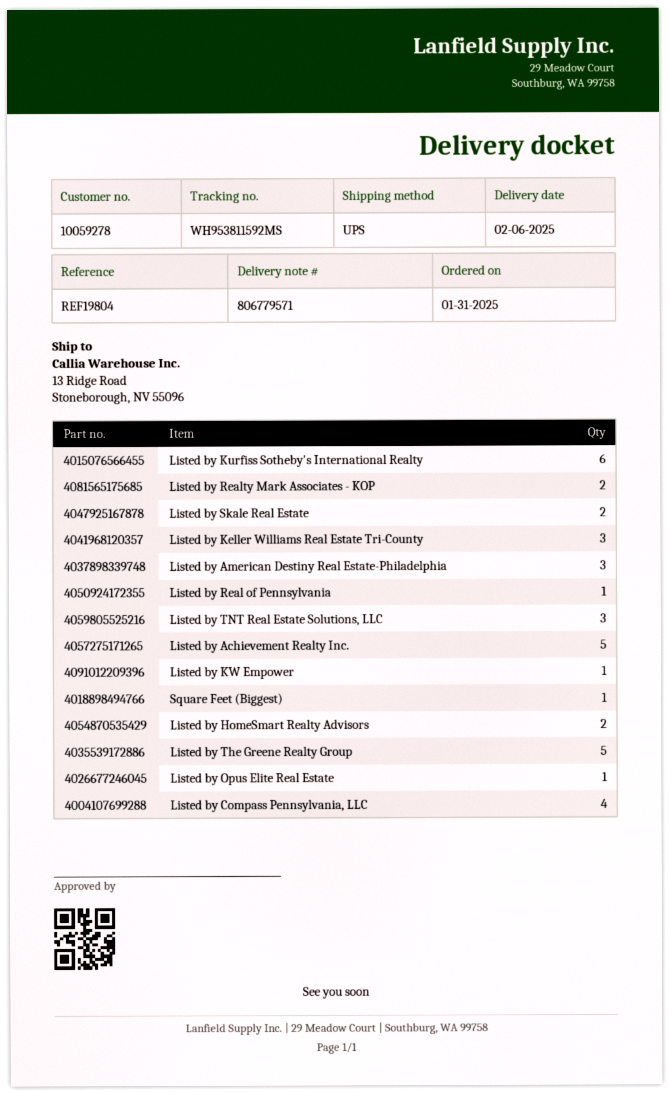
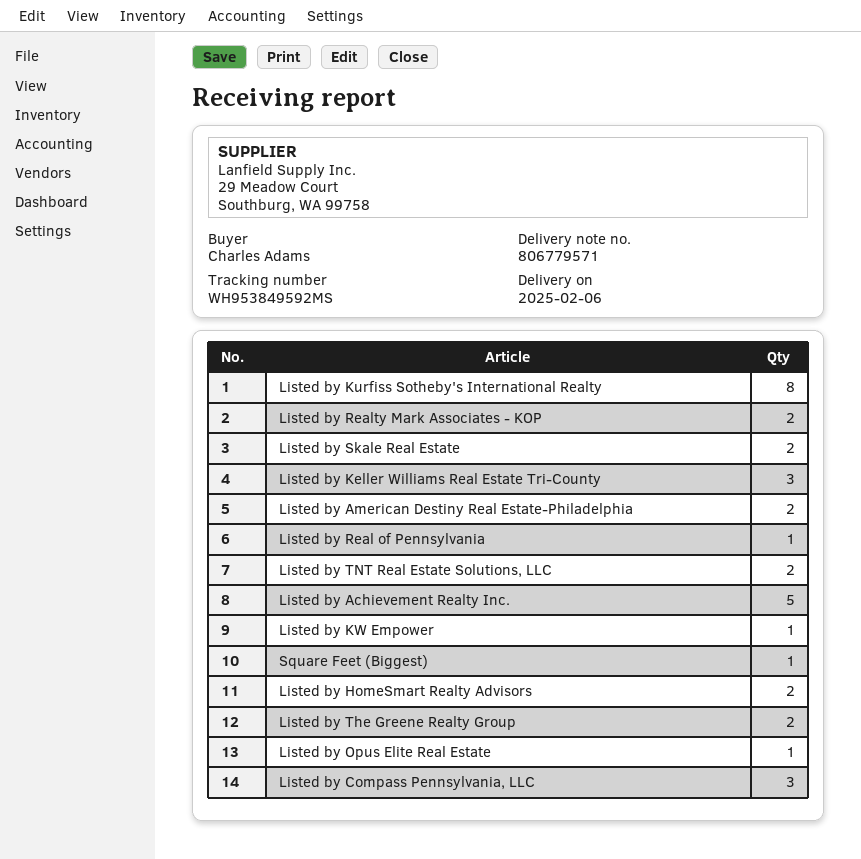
tracking number: WH953811592MS -> WH953849592MS
Listed by Kurfiss Sotheby's International Realty: 6 -> 8
Listed by American Destiny Real Estate-Philadelphia: 3 -> 2
Listed by TNT Real Estate Solutions, LLC: 3 -> 2
Listed by The Greene Realty Group: 5 -> 2
Listed by Compass Pennsylvania, LLC: 4 -> 3

